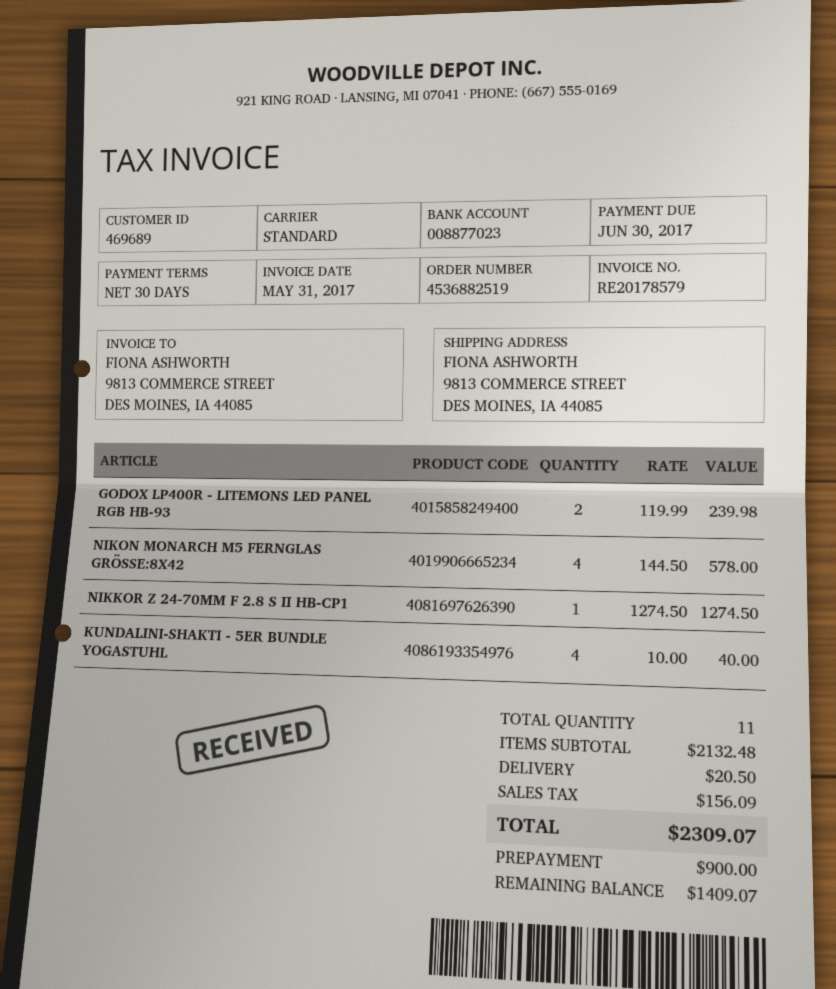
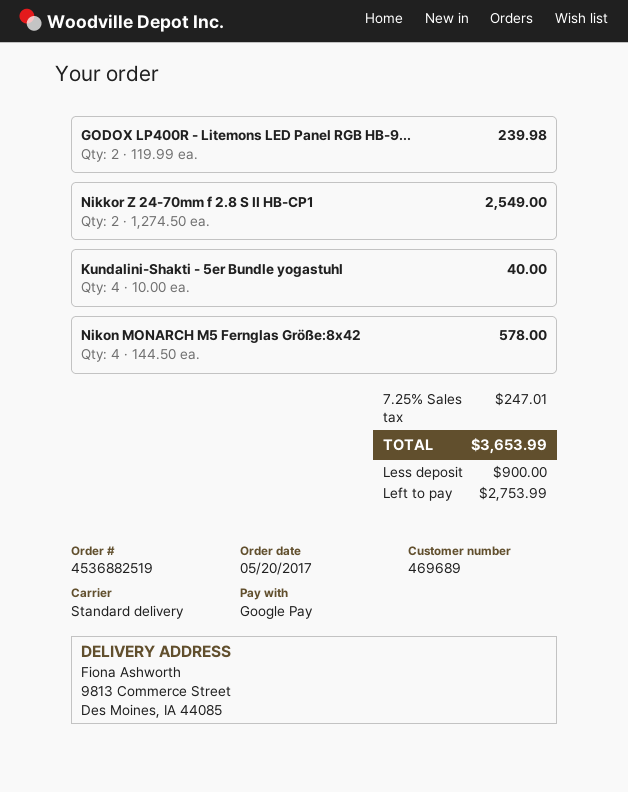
NIKKOR Z 24-70MM F 2.8 S II HB-CP1: 1 x 1274.50 = 1274.50 -> 2 x 1274.50 = 2549.00
shipping: 20.50 -> none
tax: 156.09 -> 247.01
total: 2309.07 -> 3653.99
balance: 1409.07 -> 2753.99

